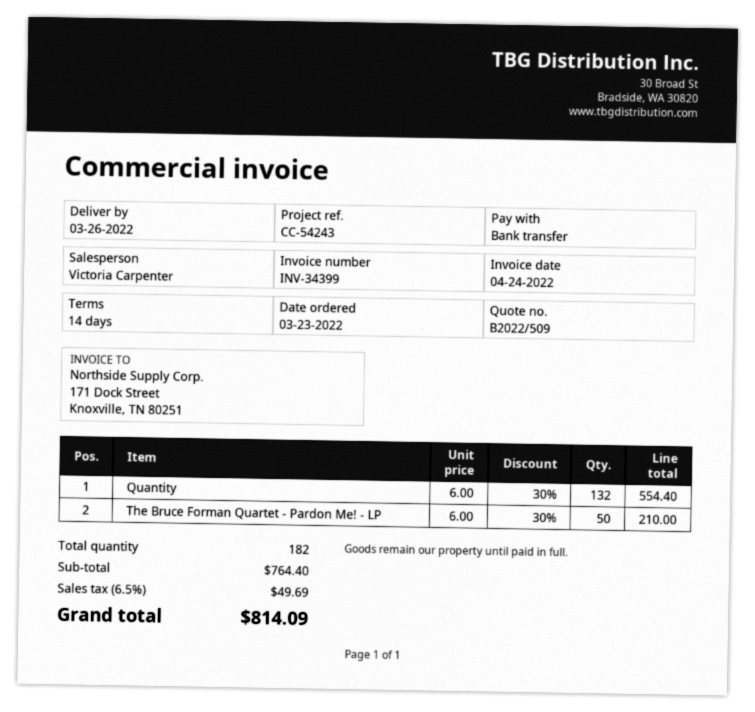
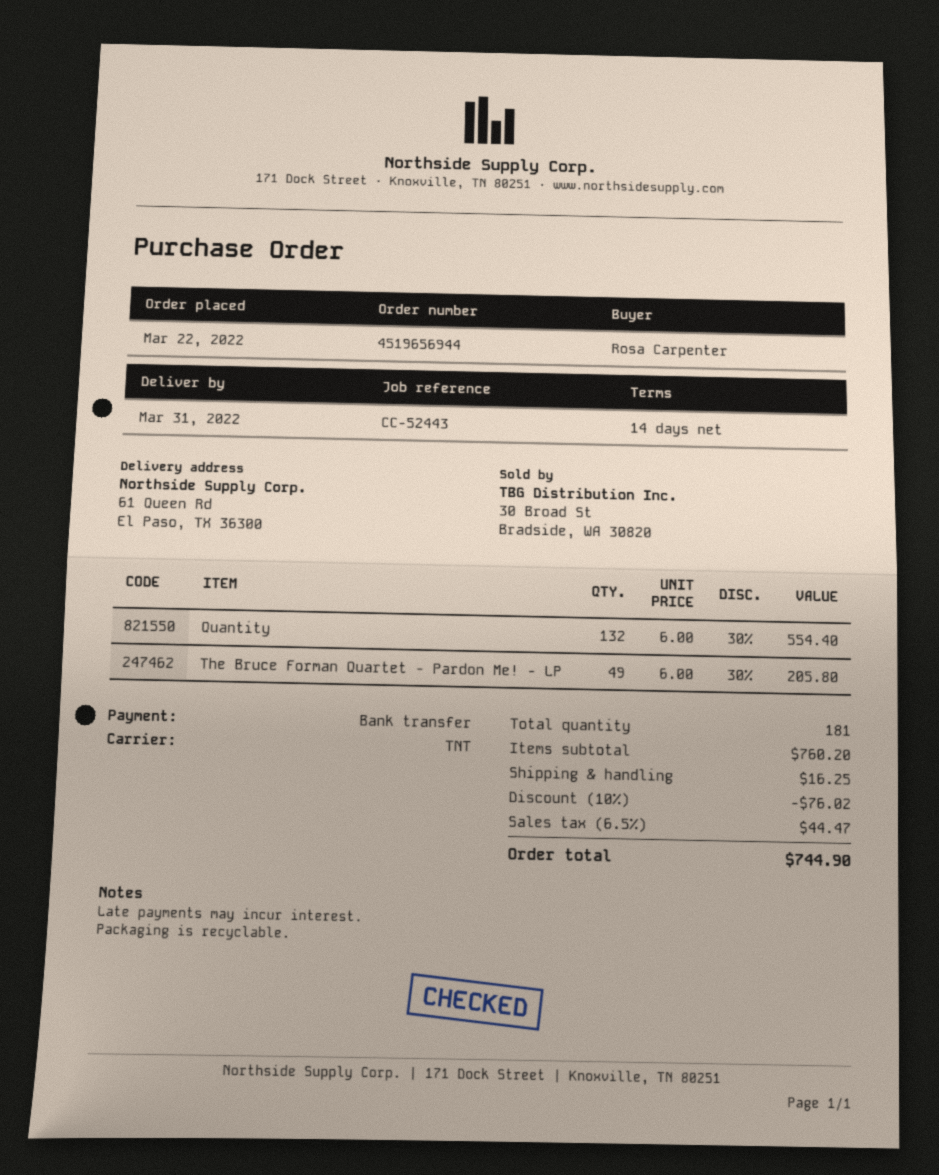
order date: 2022-03-23 -> 2022-03-22
delivery date: 2022-03-26 -> 2022-03-31
reference: CC-54243 -> CC-52443
The Bruce Forman Quartet - Pardon Me! - LP: 50 x 6.00 - 30% = 210.00 -> 49 x 6.00 - 30% = 205.80
total quantity: 182 -> 181
subtotal: 764.40 -> 760.20
discount: none -> 10% = 76.02
shipping: none -> 16.25
tax: 6.5% = 49.69 -> 6.5% = 44.47
total: 814.09 -> 744.90

